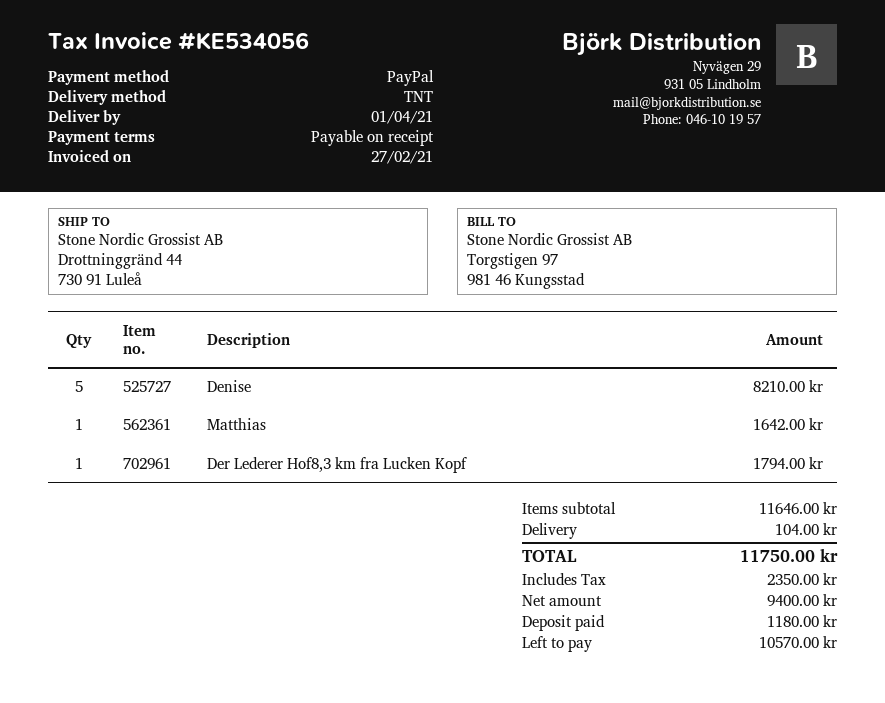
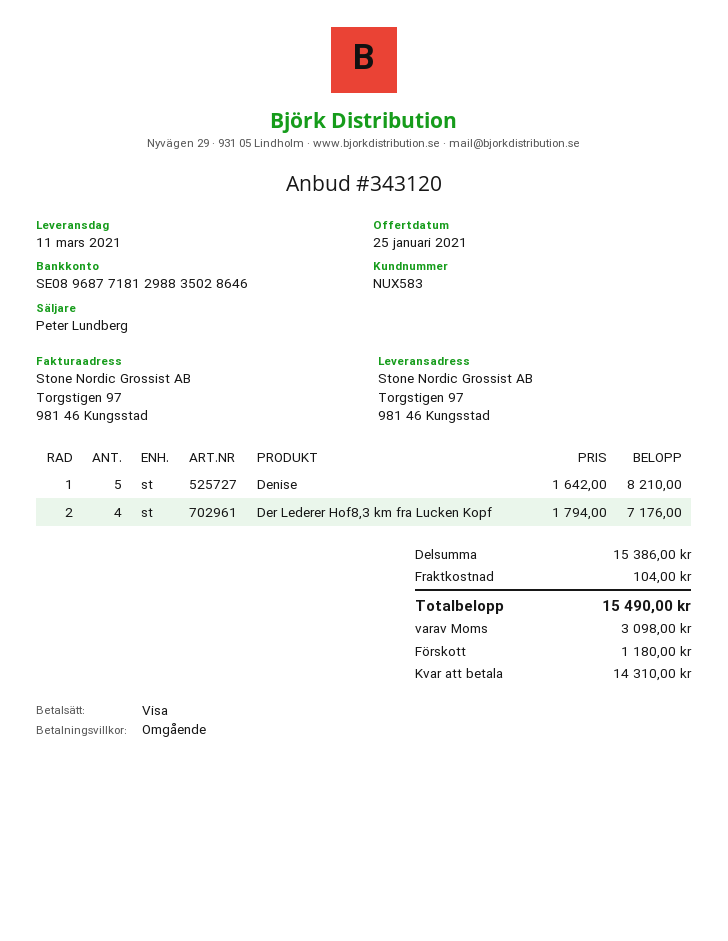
delivery date: 2021-04-01 -> 2021-03-11
payment method: PayPal -> Visa
ship to: Drottninggränd 44, 730 91 Luleå -> Torgstigen 97, 981 46 Kungsstad
Matthias: 1 for 1642.00 -> none
Der Lederer Hof8,3 km fra Lucken Kopf: 1 for 1794.00 -> 4 for 7176.00
subtotal: 11646.00 -> 15386.00
tax: 2350.00 -> 3098.00
total: 11750.00 -> 15490.00
balance: 10570.00 -> 14310.00

